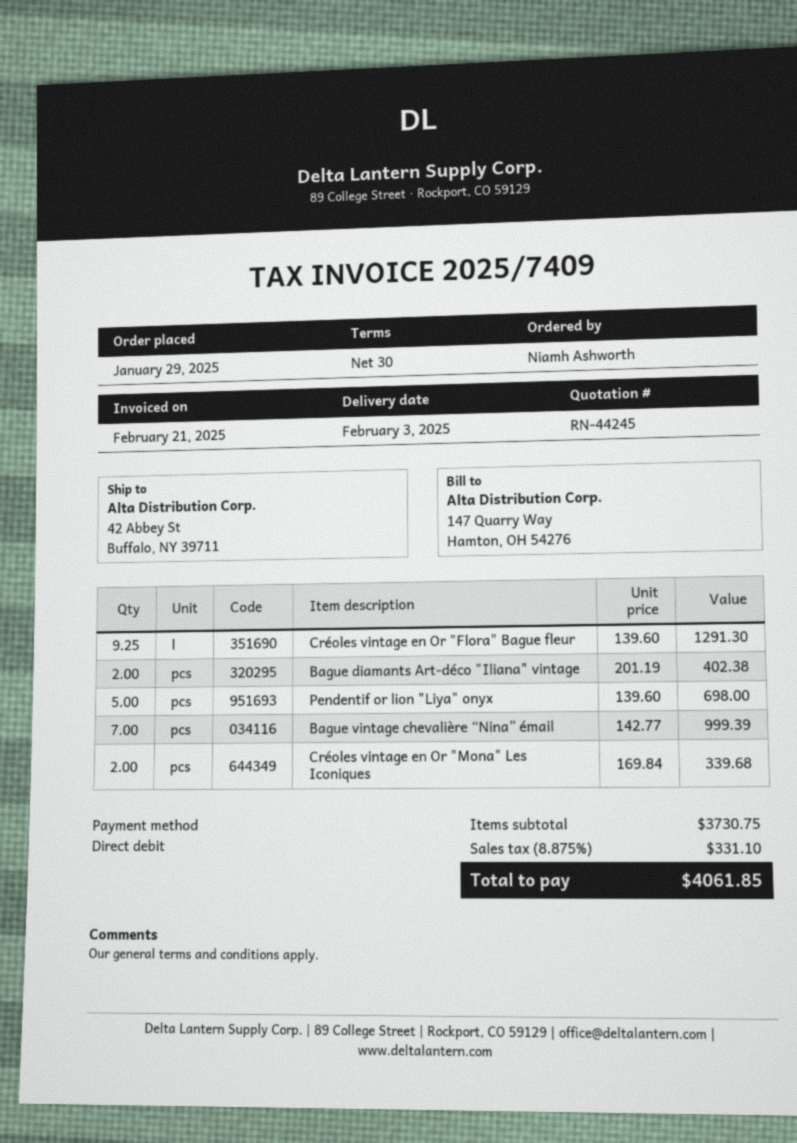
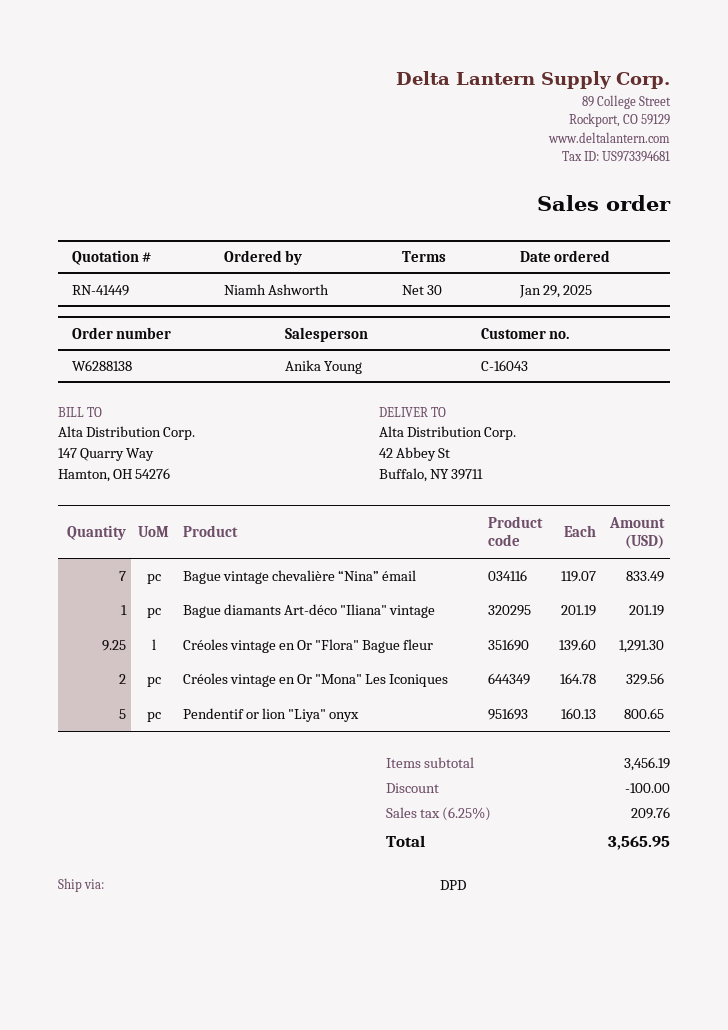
quote number: RN-44245 -> RN-41449
Bague diamants Art-déco "Iliana" vintage: 2 x 201.19 = 402.38 -> 1 x 201.19 = 201.19
Pendentif or lion "Liya" onyx: 5 x 139.60 = 698.00 -> 5 x 160.13 = 800.65
Bague vintage chevalière “Nina” émail: 7 x 142.77 = 999.39 -> 7 x 119.07 = 833.49
Créoles vintage en Or "Mona" Les Iconiques: 2 x 169.84 = 339.68 -> 2 x 164.78 = 329.56
subtotal: 3730.75 -> 3456.19
discount: none -> 100.00
tax: 8.875% = 331.10 -> 6.25% = 209.76
total: 4061.85 -> 3565.95

